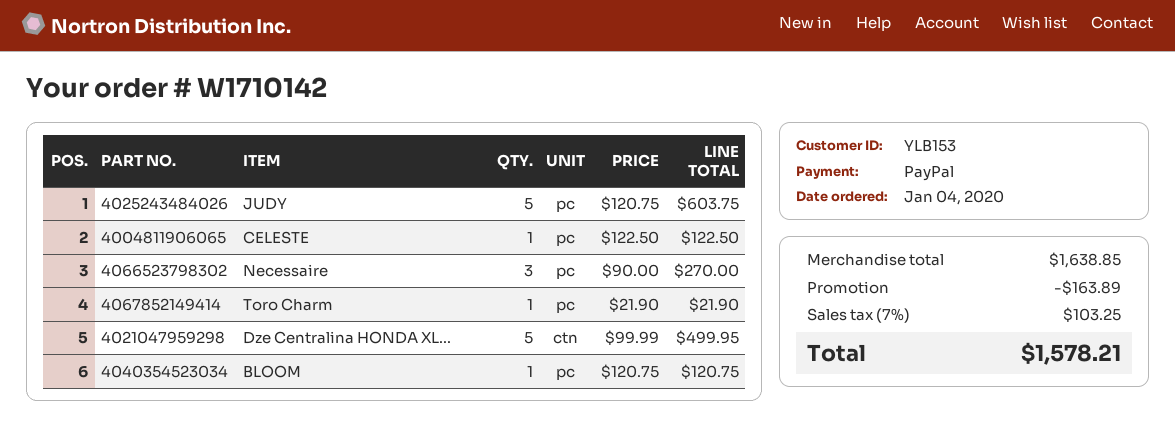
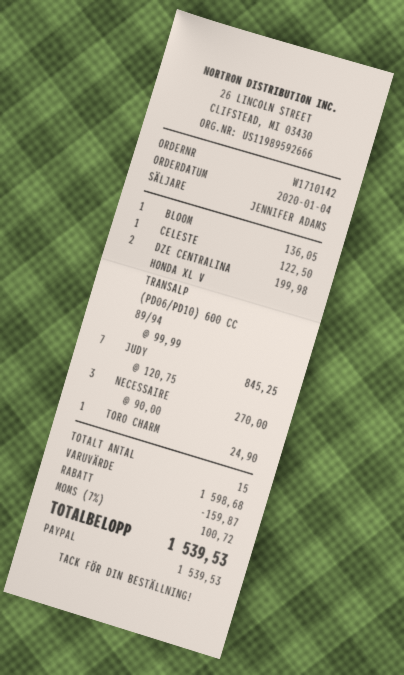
JUDY: 5 x 120.75 = 603.75 -> 7 x 120.75 = 845.25
Toro Charm: 1 x 21.90 = 21.90 -> 1 x 24.90 = 24.90
Dze Centralina HONDA XL...: 5 x 99.99 = 499.95 -> 2 x 99.99 = 199.98
BLOOM: 1 x 120.75 = 120.75 -> 1 x 136.05 = 136.05
subtotal: 1638.85 -> 1598.68
discount: 163.89 -> 159.87
tax: 7% = 103.25 -> 7% = 100.72
total: 1578.21 -> 1539.53

